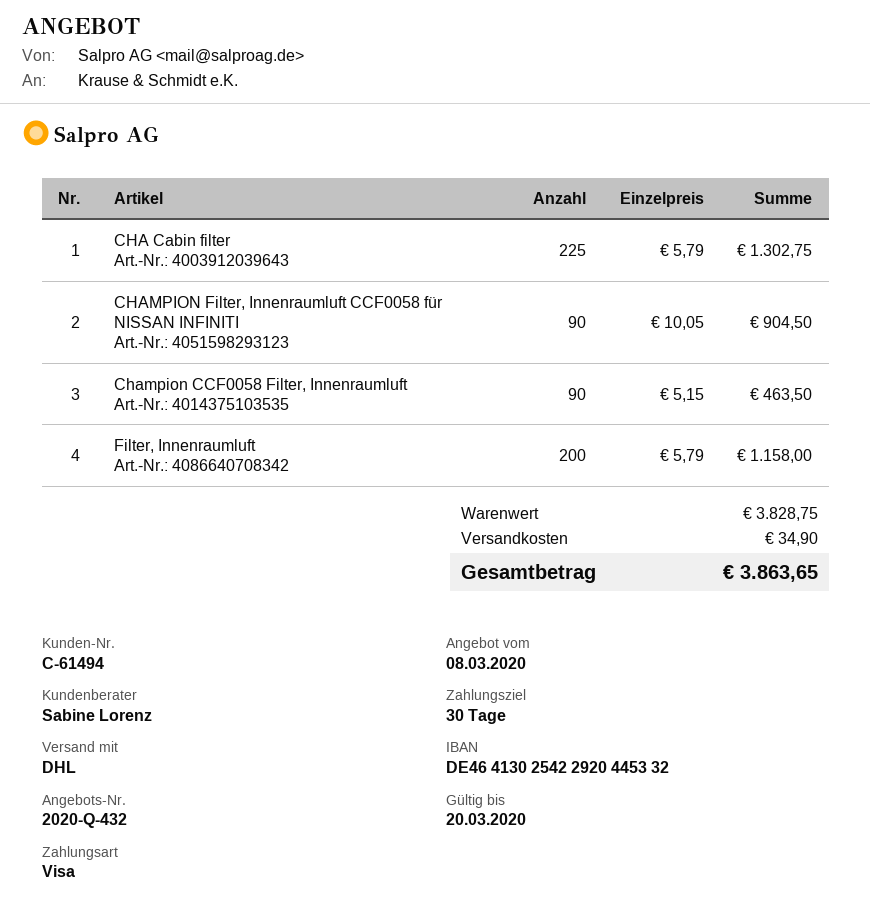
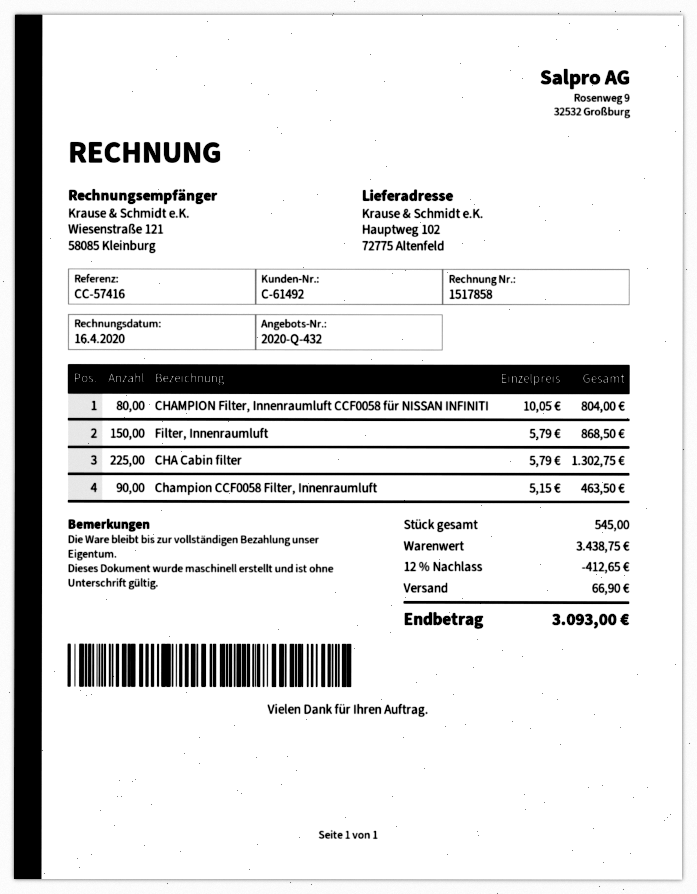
customer number: C-61494 -> C-61492
CHAMPION Filter, Innenraumluft CCF0058 für NISSAN INFINITI: 90 x 10.05 = 904.50 -> 80 x 10.05 = 804.00
Filter, Innenraumluft: 200 x 5.79 = 1158.00 -> 150 x 5.79 = 868.50
subtotal: 3828.75 -> 3438.75
discount: none -> 12% = 412.65
shipping: 34.90 -> 66.90
total: 3863.65 -> 3093.00

